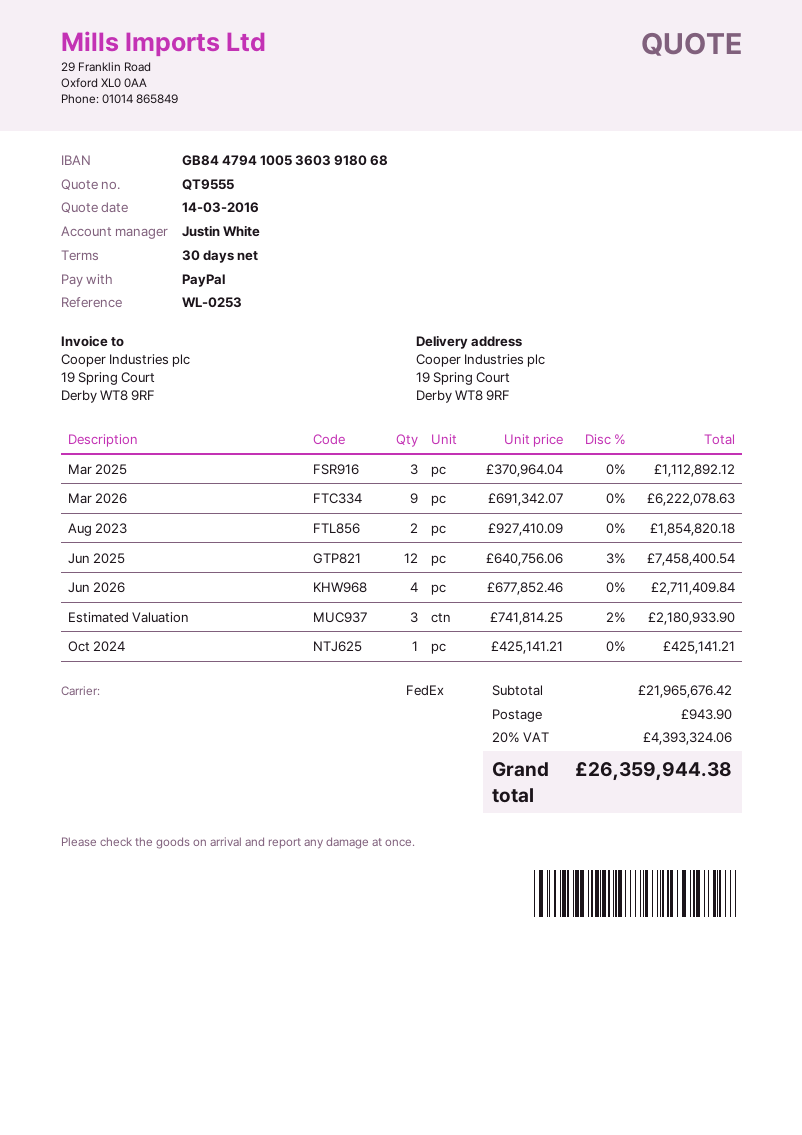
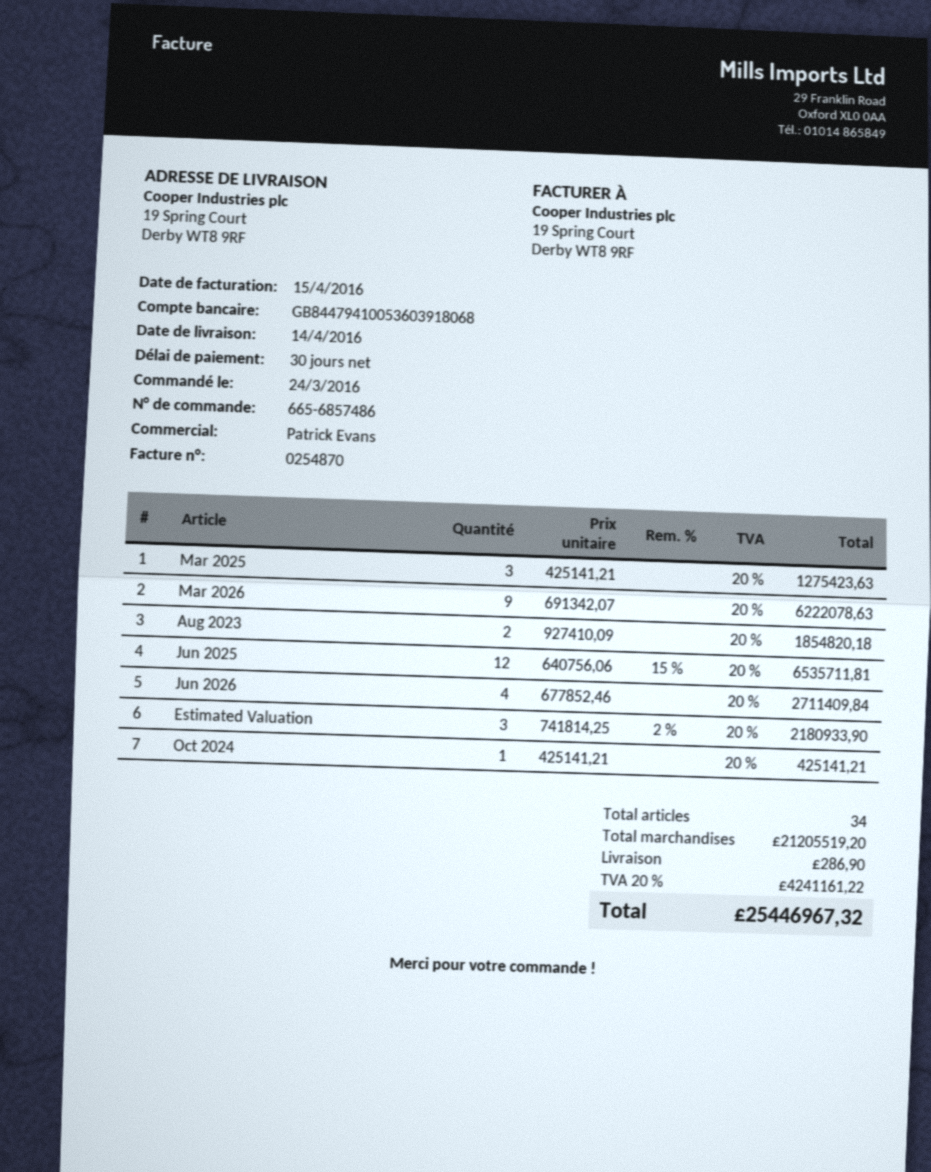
sales rep: Justin White -> Patrick Evans
Mar 2025: 3 x 370964.04 = 1112892.12 -> 3 x 425141.21 = 1275423.63
Jun 2025: 12 x 640756.06 - 3% = 7458400.54 -> 12 x 640756.06 - 15% = 6535711.81
subtotal: 21965676.42 -> 21205519.20
shipping: 943.90 -> 286.90
tax: 20% = 4393324.06 -> 20% = 4241161.22
total: 26359944.38 -> 25446967.32

